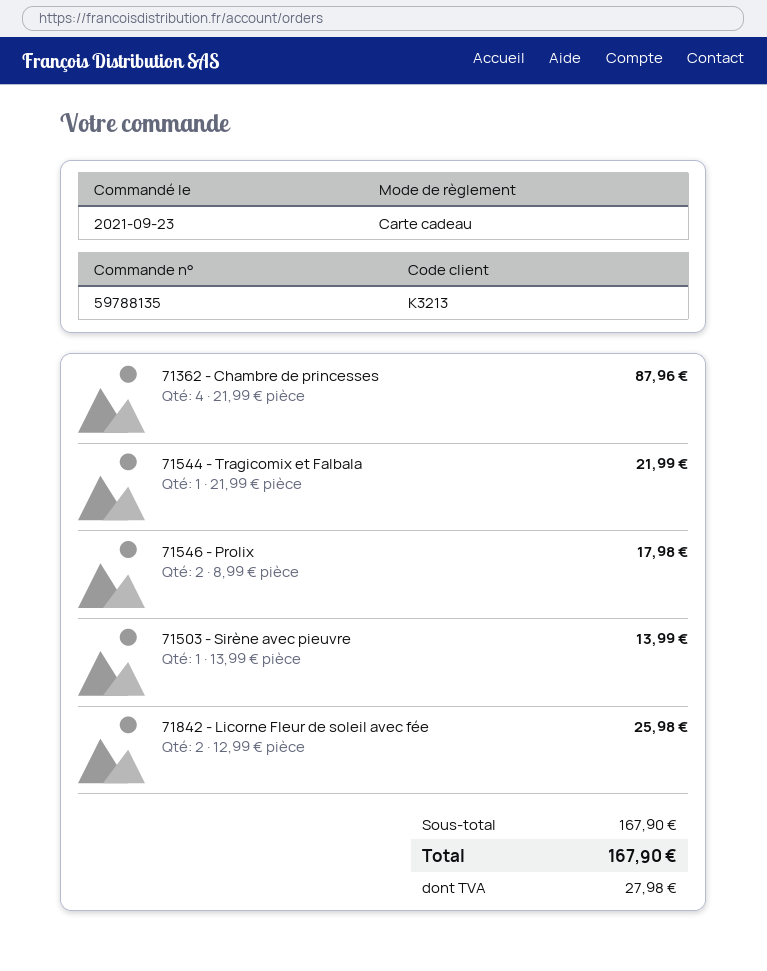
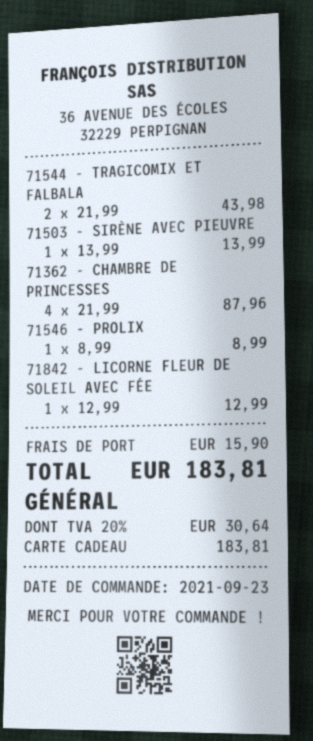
71544 - Tragicomix et Falbala: 1 x 21.99 = 21.99 -> 2 x 21.99 = 43.98
71546 - Prolix: 2 x 8.99 = 17.98 -> 1 x 8.99 = 8.99
71842 - Licorne Fleur de soleil avec fée: 2 x 12.99 = 25.98 -> 1 x 12.99 = 12.99
shipping: none -> 15.90
tax: 27.98 -> 30.64
total: 167.90 -> 183.81

